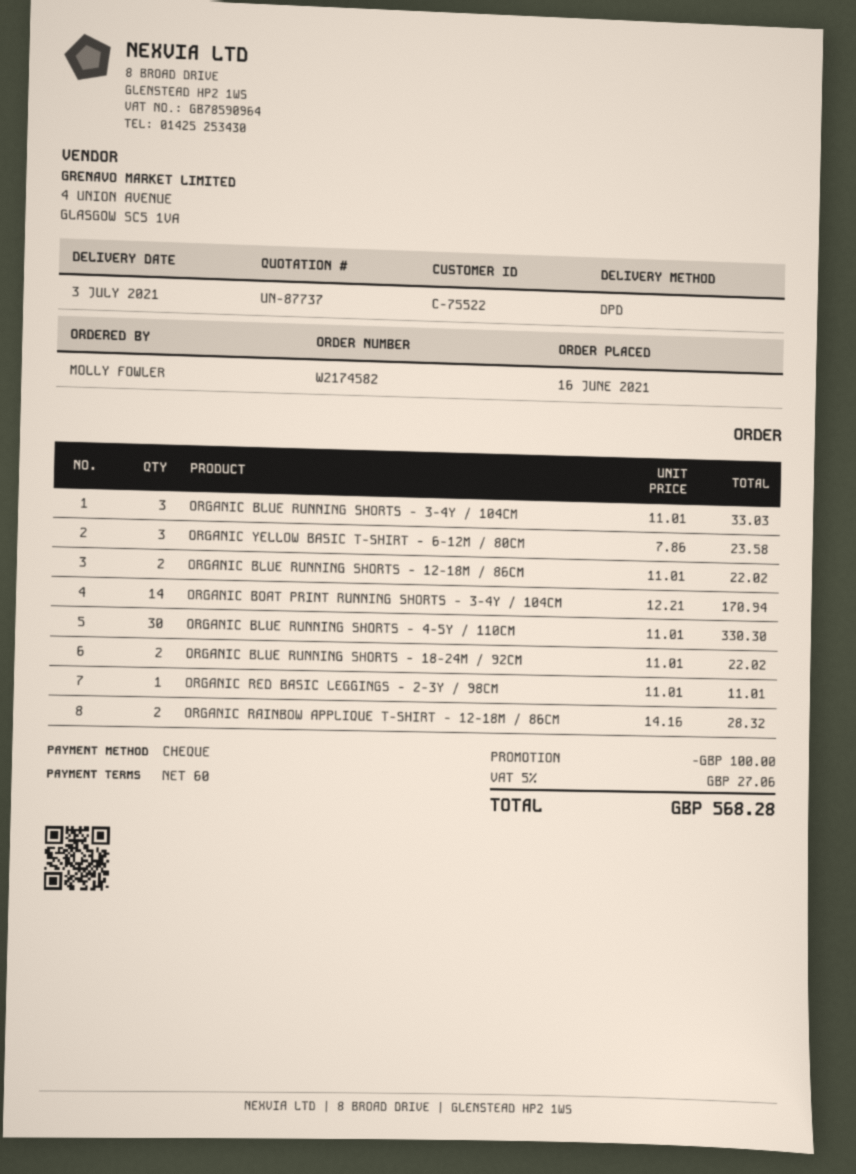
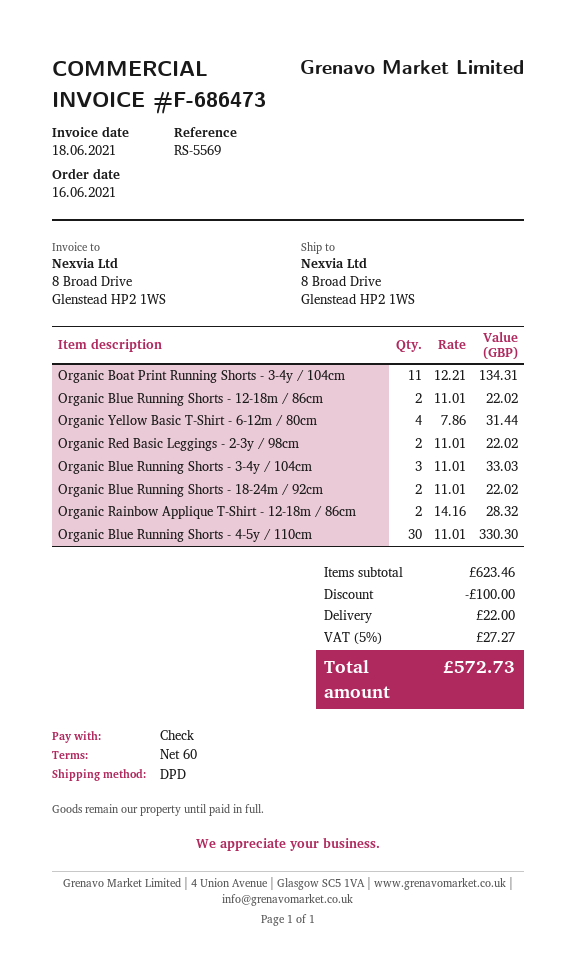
ORGANIC YELLOW BASIC T-SHIRT - 6-12M / 80CM: 3 x 7.86 = 23.58 -> 4 x 7.86 = 31.44
ORGANIC BOAT PRINT RUNNING SHORTS - 3-4Y / 104CM: 14 x 12.21 = 170.94 -> 11 x 12.21 = 134.31
ORGANIC RED BASIC LEGGINGS - 2-3Y / 98CM: 1 x 11.01 = 11.01 -> 2 x 11.01 = 22.02
shipping: none -> 22.00
tax: 5% = 27.06 -> 5% = 27.27
total: 568.28 -> 572.73

